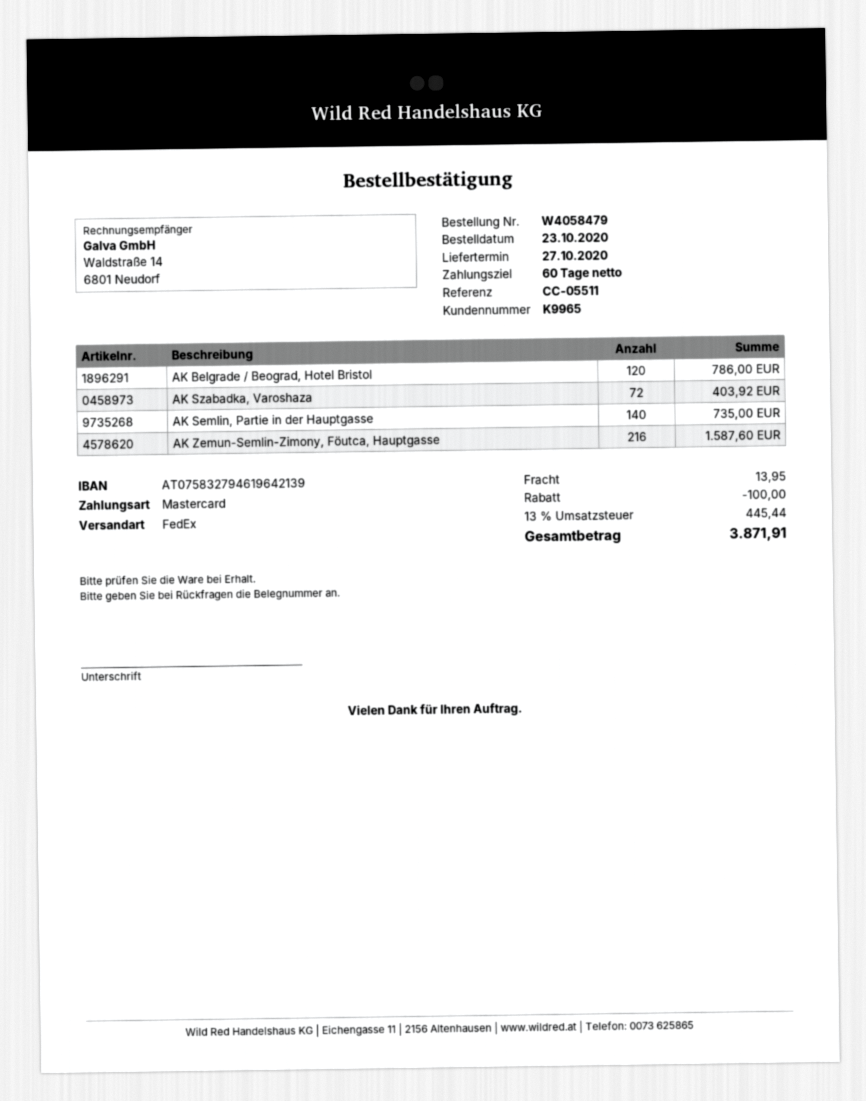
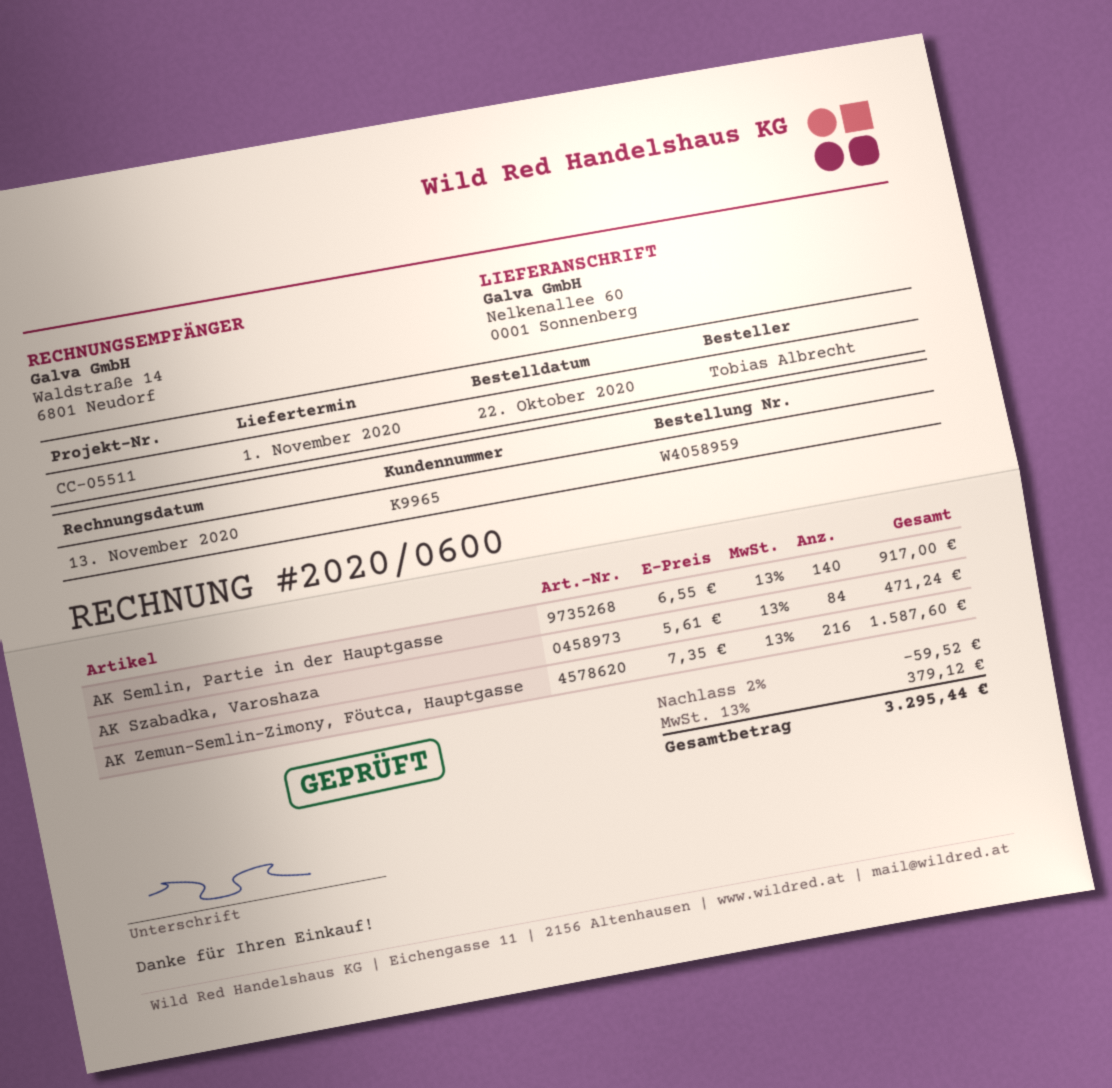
order number: W4058479 -> W4058959
order date: 2020-10-23 -> 2020-10-22
delivery date: 2020-10-27 -> 2020-11-01
AK Belgrade / Beograd, Hotel Bristol: 120 for 786.00 -> none
AK Szabadka, Varoshaza: 72 for 403.92 -> 84 for 471.24
AK Semlin, Partie in der Hauptgasse: 140 for 735.00 -> 140 for 917.00
discount: 100.00 -> 59.52
shipping: 13.95 -> none
tax: 13% = 445.44 -> 13% = 379.12
total: 3871.91 -> 3295.44

